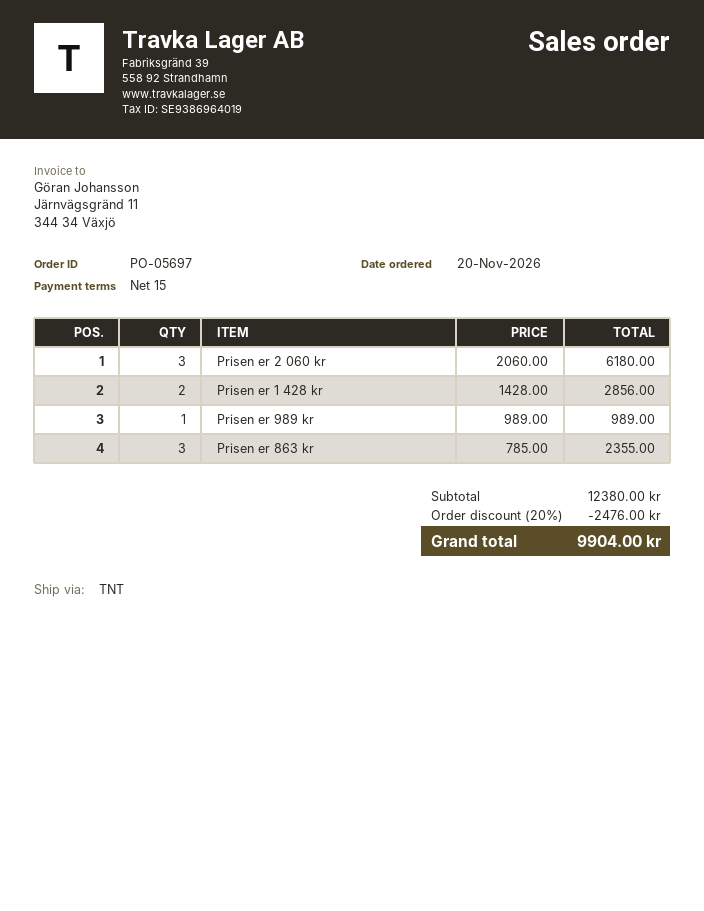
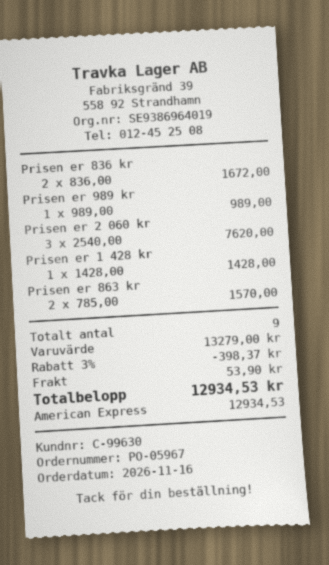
order number: PO-05697 -> PO-05967
order date: 2026-11-20 -> 2026-11-16
Prisen er 2 060 kr: 3 x 2060.00 = 6180.00 -> 3 x 2540.00 = 7620.00
Prisen er 1 428 kr: 2 x 1428.00 = 2856.00 -> 1 x 1428.00 = 1428.00
Prisen er 863 kr: 3 x 785.00 = 2355.00 -> 2 x 785.00 = 1570.00
Prisen er 836 kr: none -> 2 x 836.00 = 1672.00
subtotal: 12380.00 -> 13279.00
discount: 20% = 2476.00 -> 3% = 398.37
shipping: none -> 53.90
total: 9904.00 -> 12934.53

